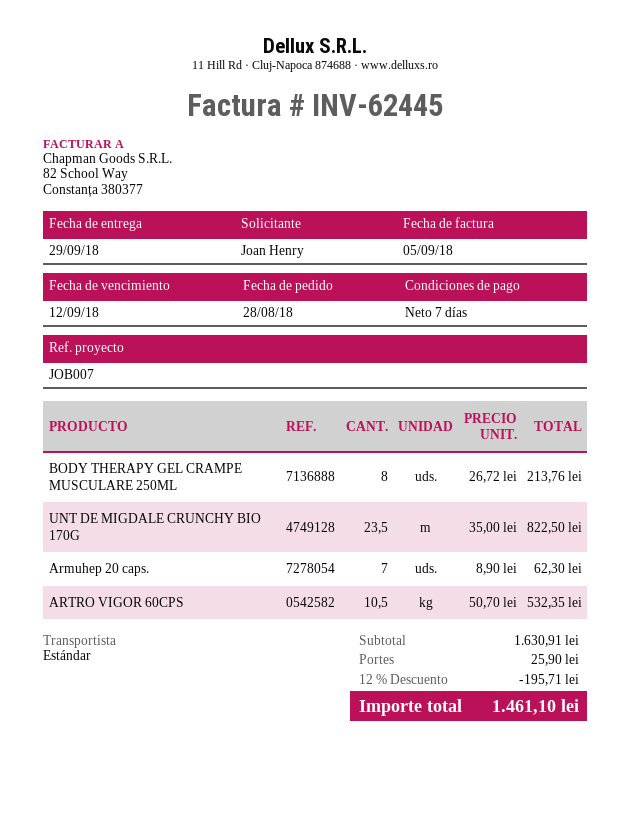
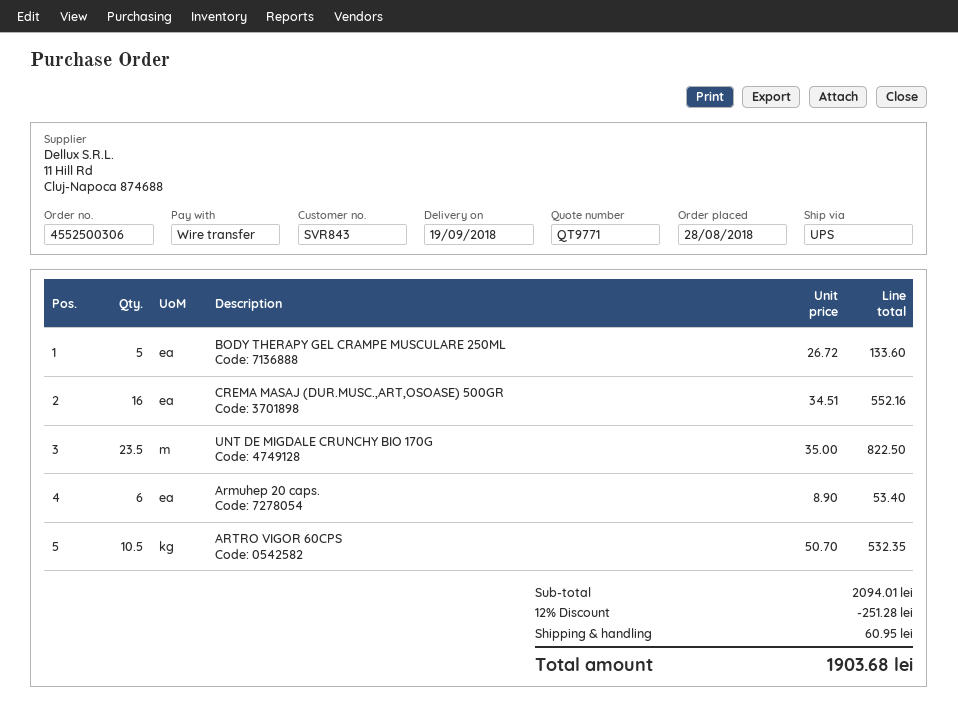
delivery date: 2018-09-29 -> 2018-09-19
shipping method: standard -> UPS
BODY THERAPY GEL CRAMPE MUSCULARE 250ML: 8 x 26.72 = 213.76 -> 5 x 26.72 = 133.60
Armuhep 20 caps.: 7 x 8.90 = 62.30 -> 6 x 8.90 = 53.40
CREMA MASAJ (DUR.MUSC.,ART,OSOASE) 500GR: none -> 16 x 34.51 = 552.16
subtotal: 1630.91 -> 2094.01
discount: 12% = 195.71 -> 12% = 251.28
shipping: 25.90 -> 60.95
total: 1461.10 -> 1903.68

